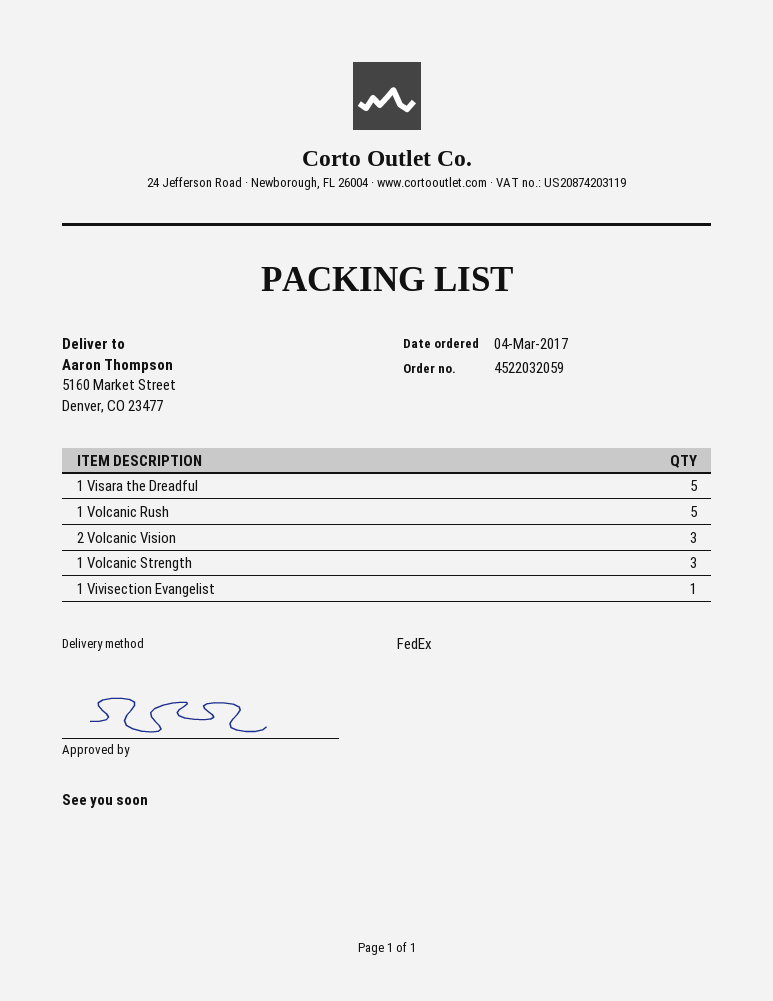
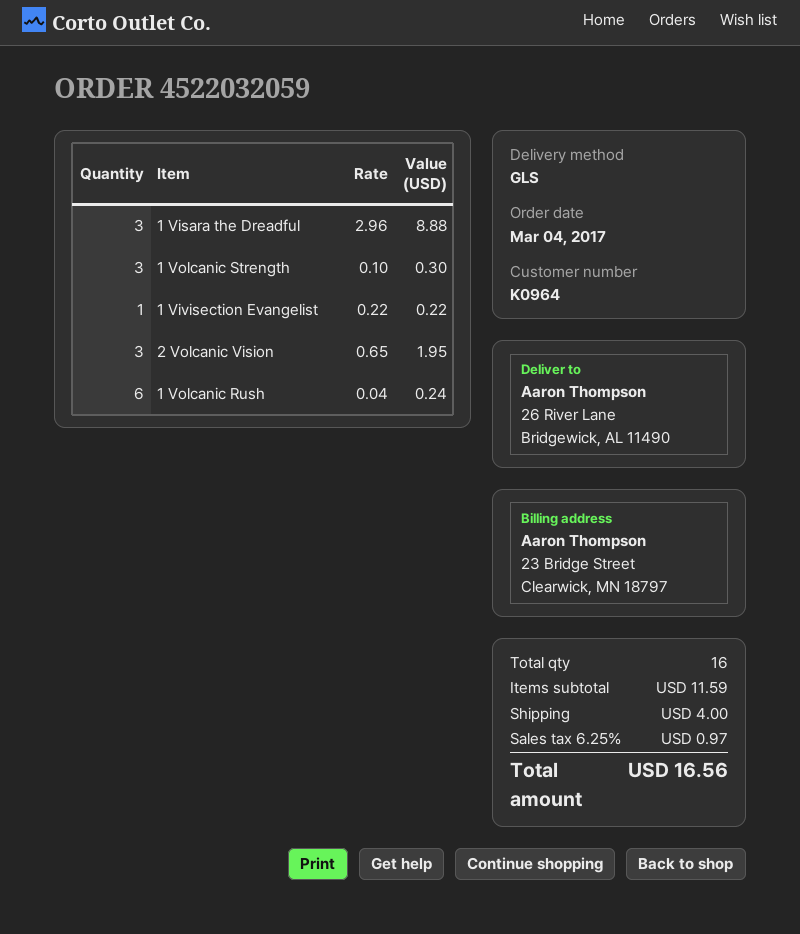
shipping method: FedEx -> GLS
ship to: 5160 Market Street, Denver, CO 23477 -> 26 River Lane, Bridgewick, AL 11490
1 Visara the Dreadful: 5 -> 3
1 Volcanic Rush: 5 -> 6

